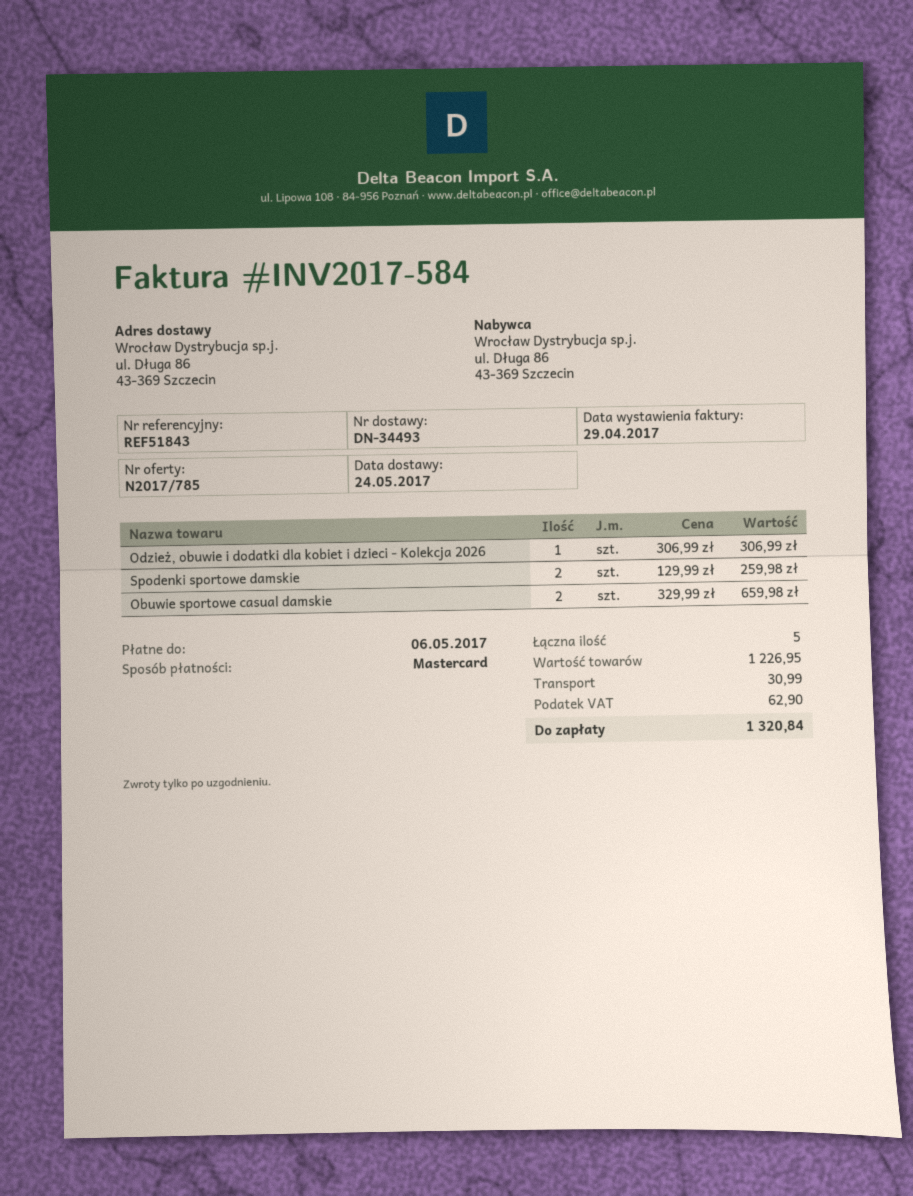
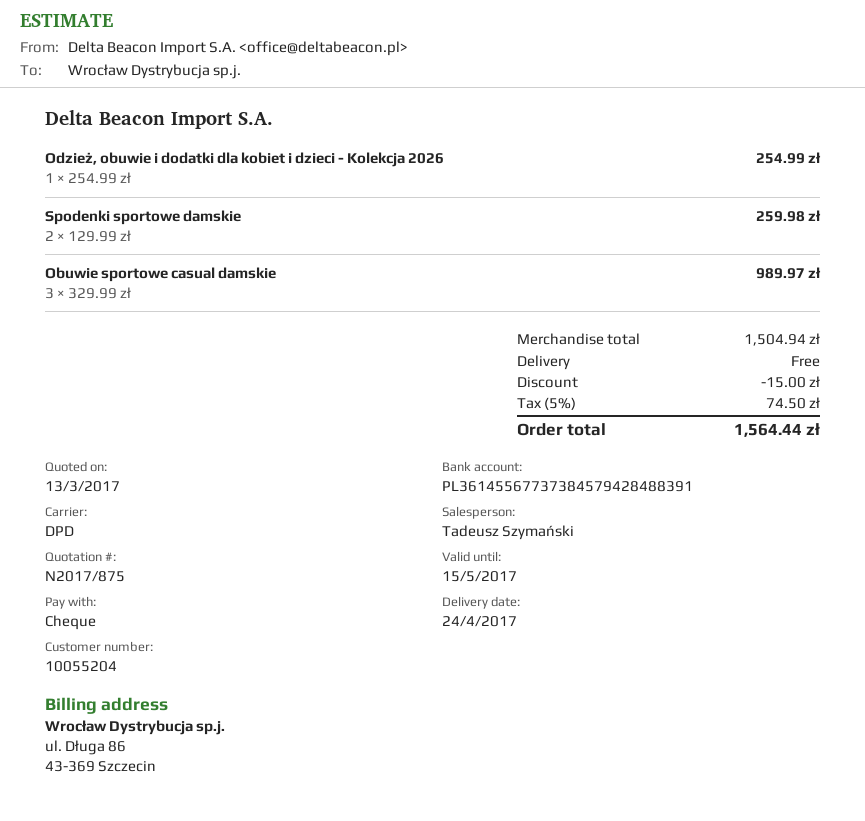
quote number: N2017/785 -> N2017/875
delivery date: 2017-05-24 -> 2017-04-24
payment method: Mastercard -> cheque
Odzież, obuwie i dodatki dla kobiet i dzieci - Kolekcja 2026: 1 x 306.99 = 306.99 -> 1 x 254.99 = 254.99
Obuwie sportowe casual damskie: 2 x 329.99 = 659.98 -> 3 x 329.99 = 989.97
subtotal: 1226.95 -> 1504.94
discount: none -> 15.00
shipping: 30.99 -> 0.00
tax: 62.90 -> 74.50
total: 1320.84 -> 1564.44

